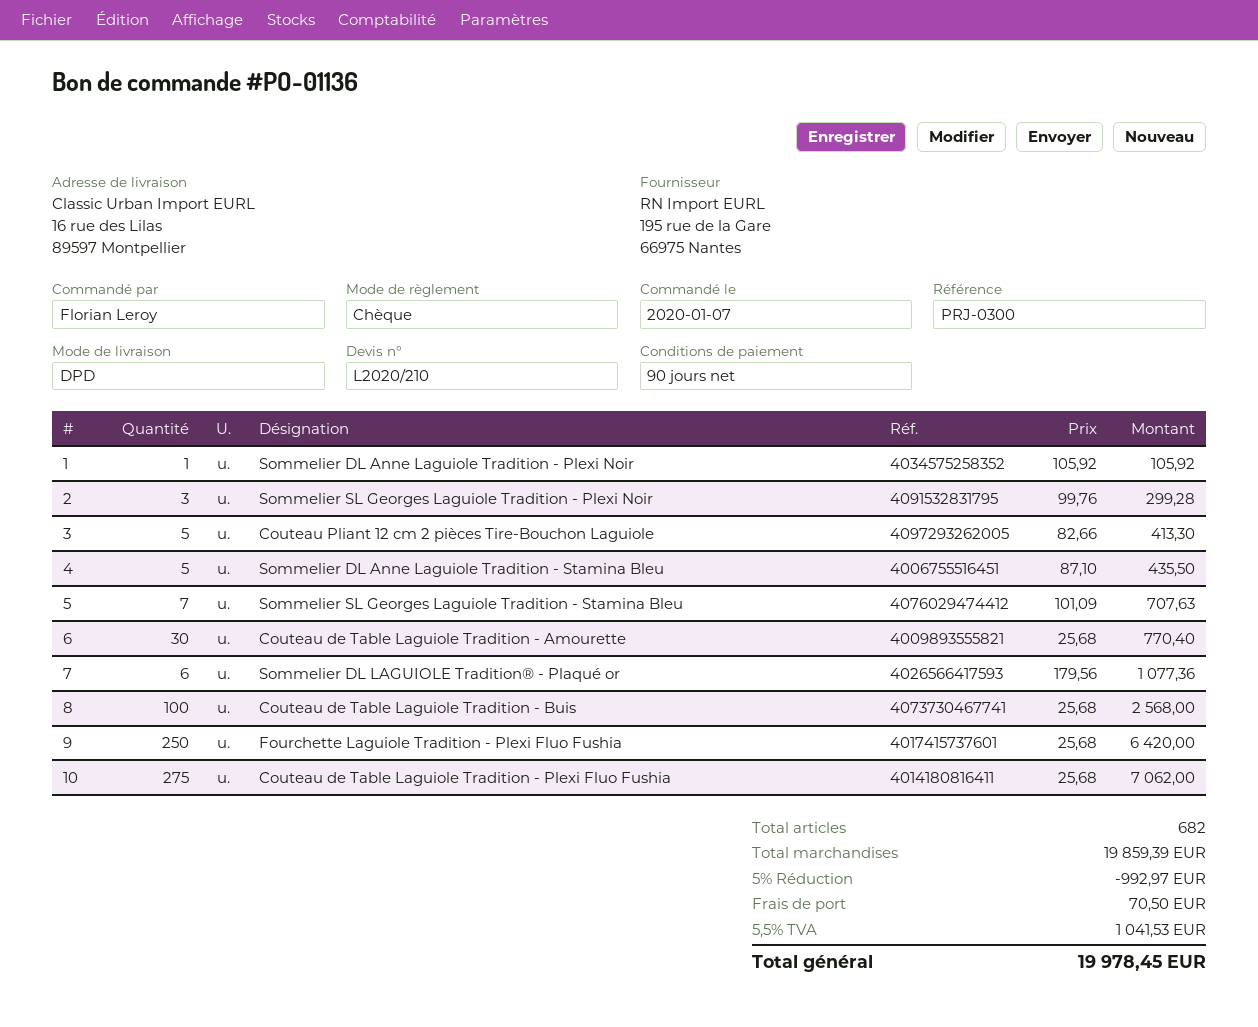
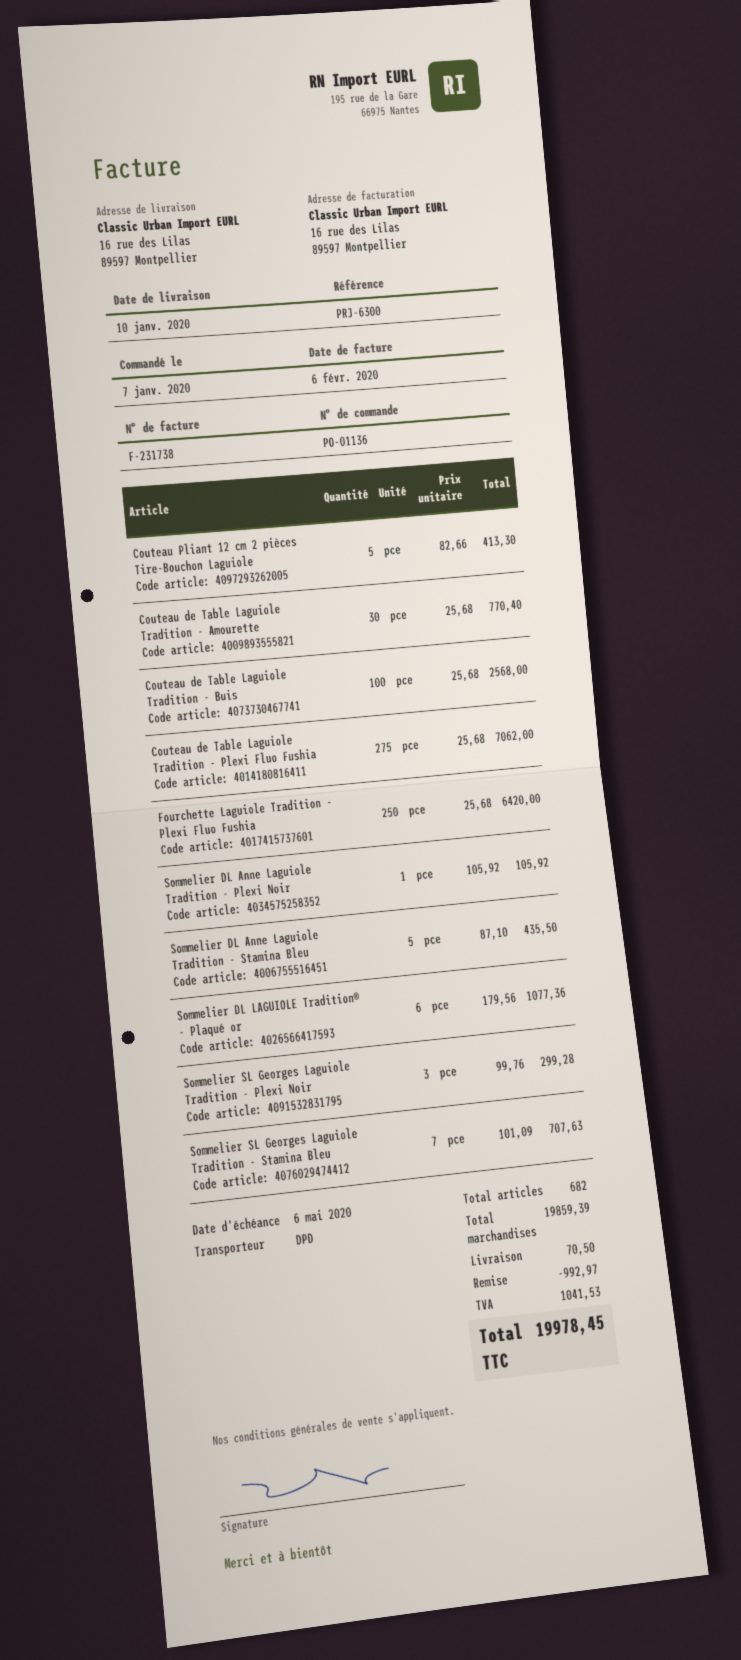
reference: PRJ-0300 -> PRJ-6300

